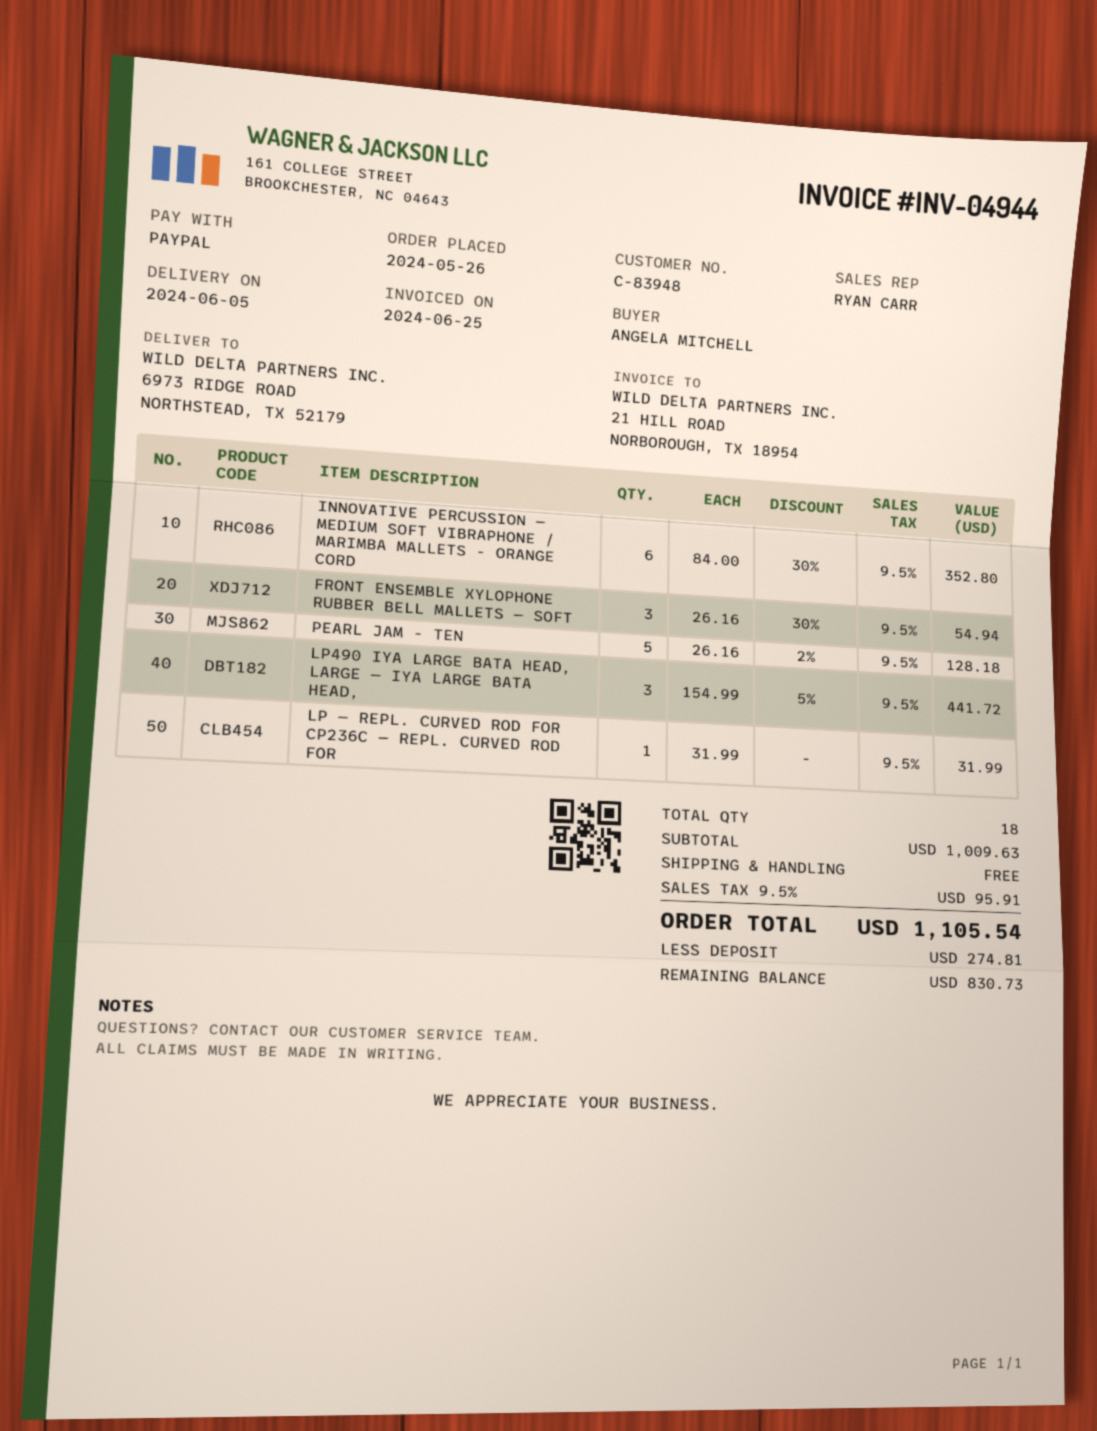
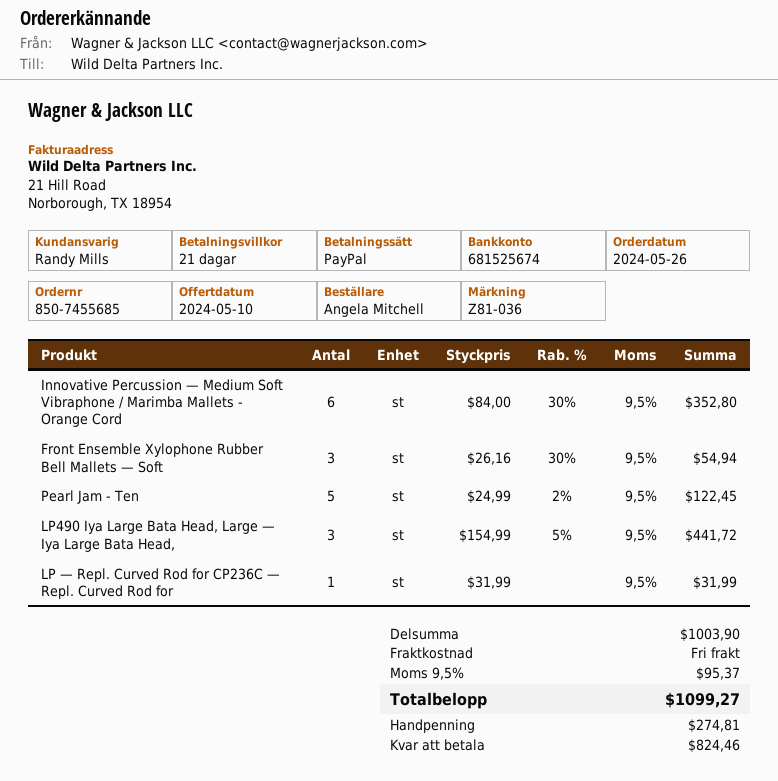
sales rep: RYAN CARR -> Randy Mills
PEARL JAM - TEN: 5 x 26.16 - 2% = 128.18 -> 5 x 24.99 - 2% = 122.45
subtotal: 1009.63 -> 1003.90
tax: 9.5% = 95.91 -> 9.5% = 95.37
total: 1105.54 -> 1099.27
balance: 830.73 -> 824.46

